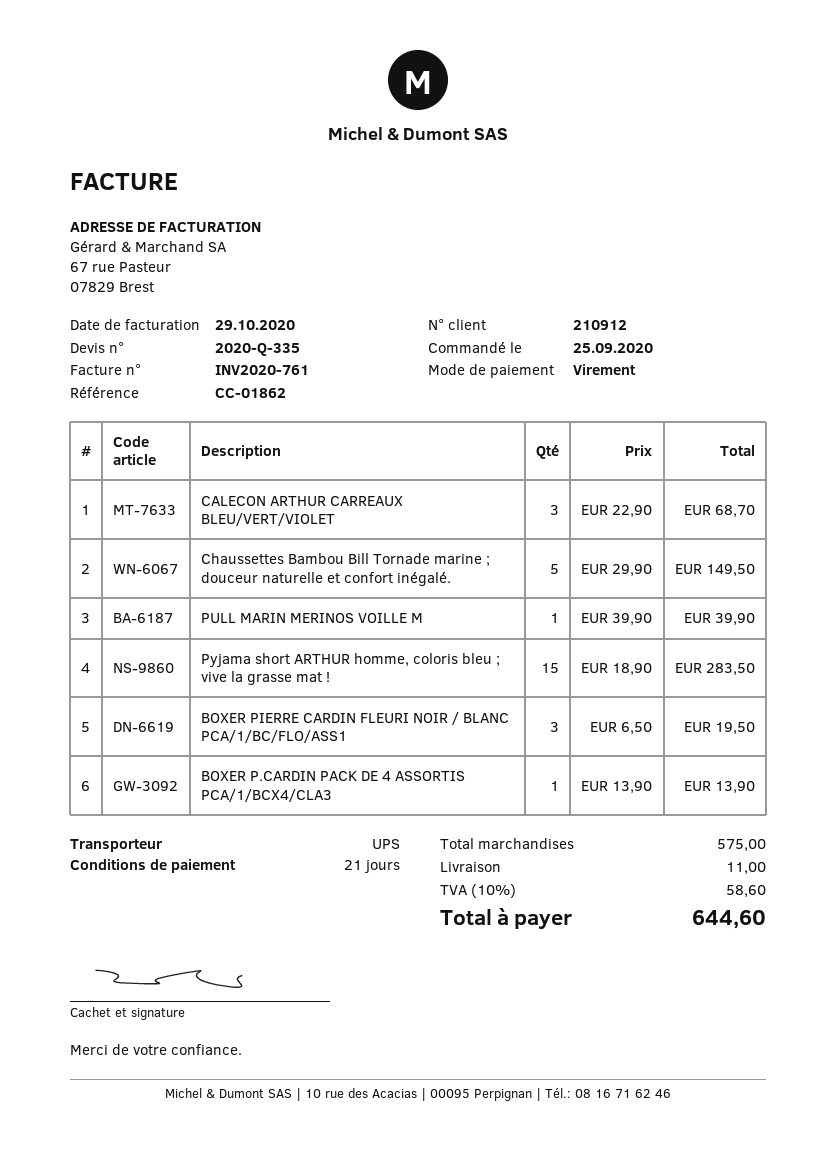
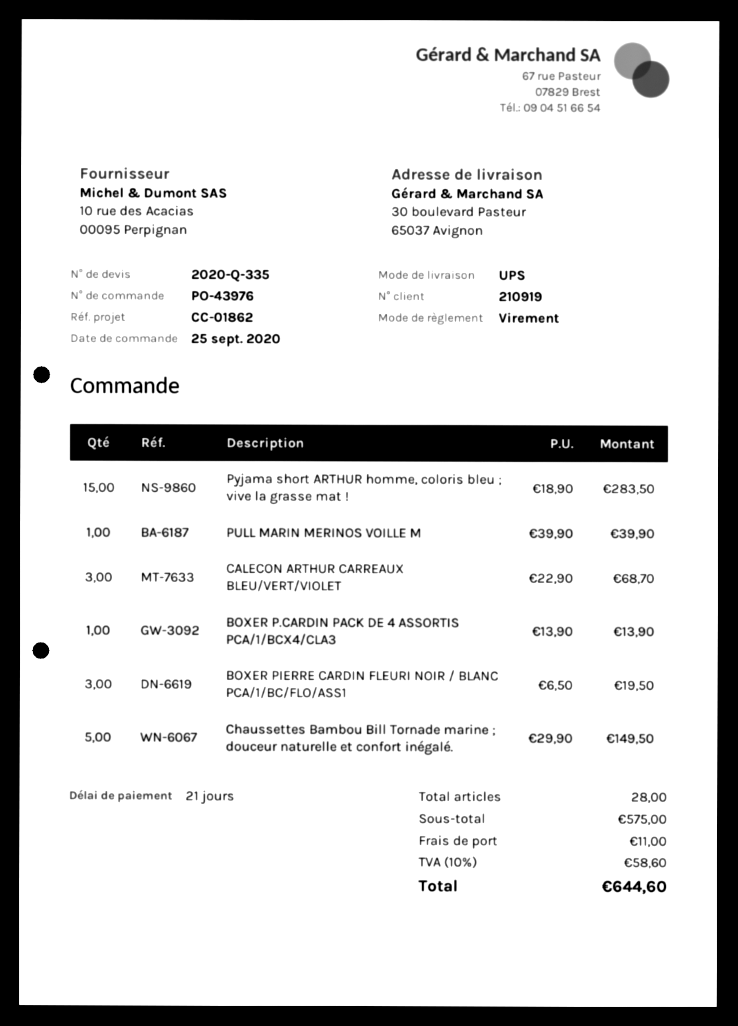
customer number: 210912 -> 210919

